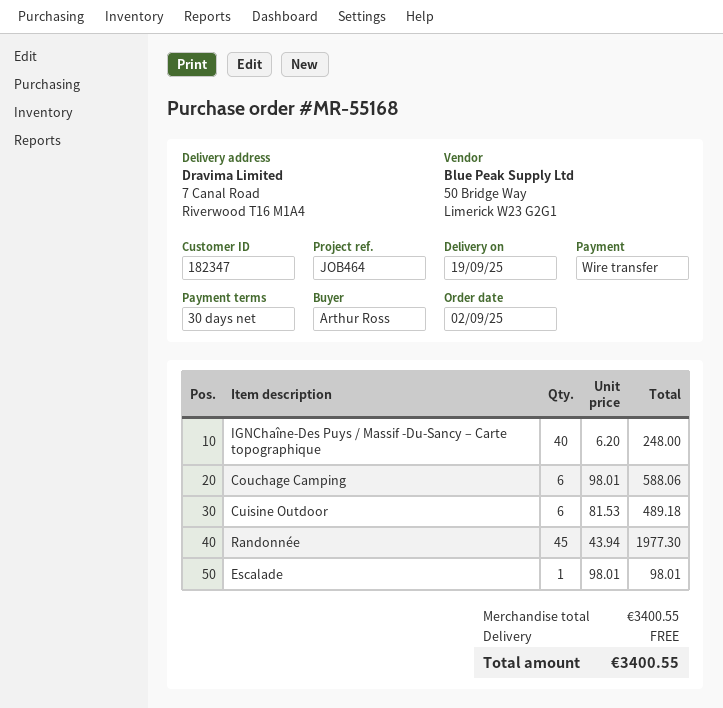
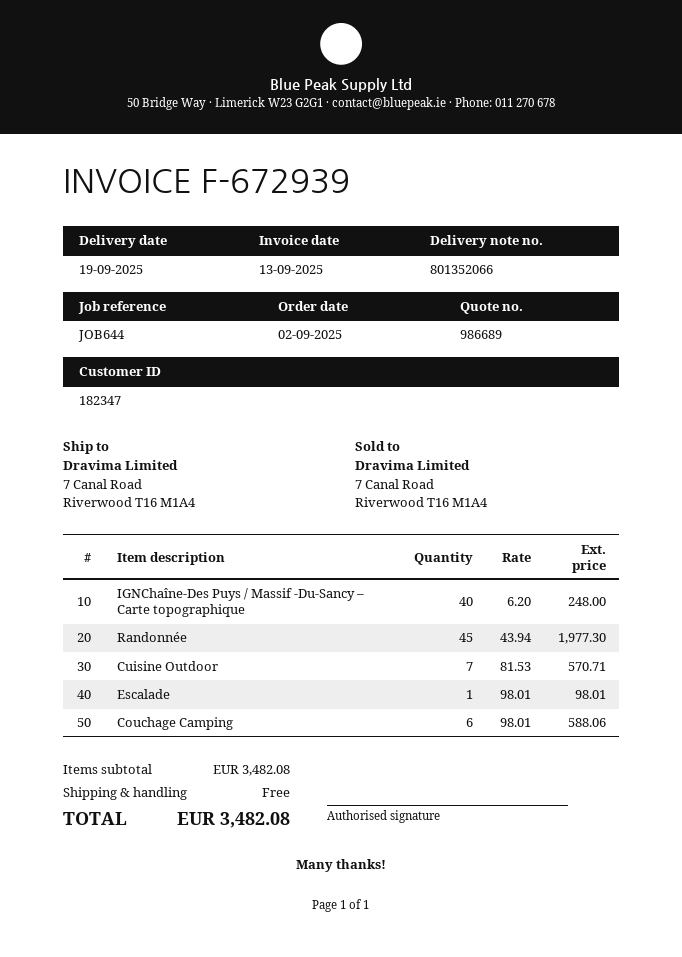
reference: JOB464 -> JOB644
Cuisine Outdoor: 6 x 81.53 = 489.18 -> 7 x 81.53 = 570.71
subtotal: 3400.55 -> 3482.08
total: 3400.55 -> 3482.08

